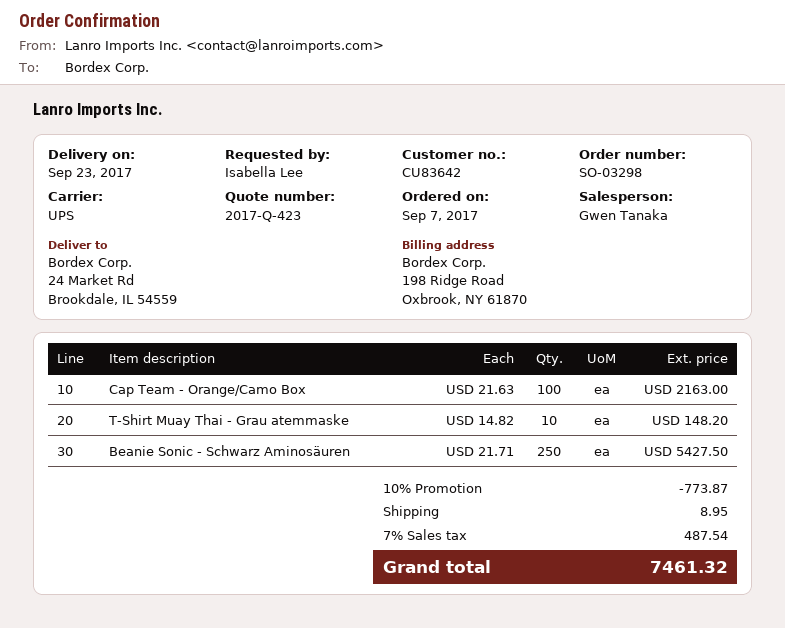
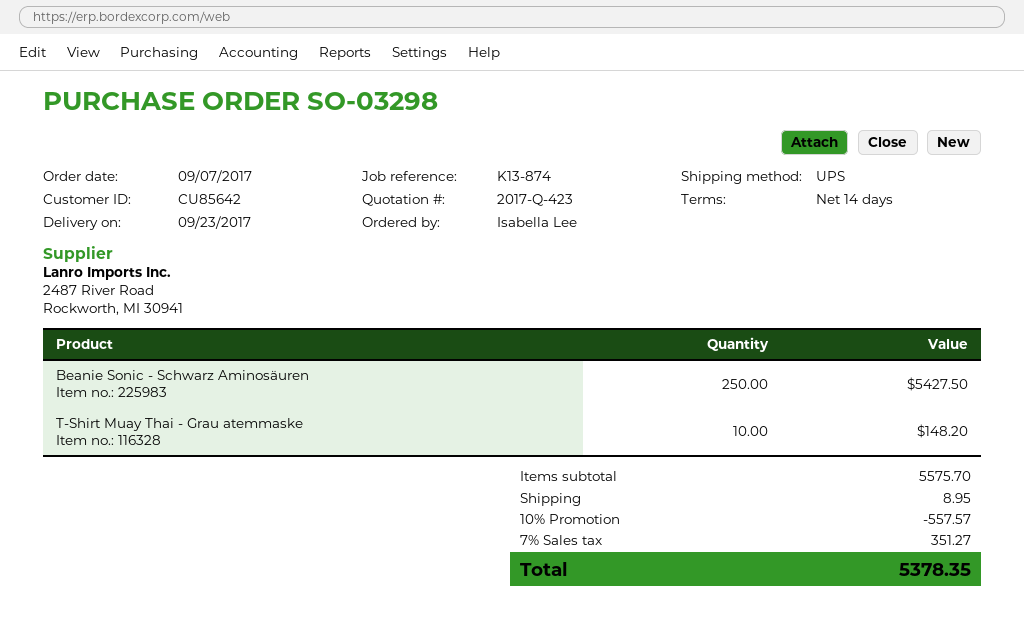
customer number: CU83642 -> CU85642
Cap Team - Orange/Camo Box: 100 for 2163.00 -> none
discount: 10% = 773.87 -> 10% = 557.57
tax: 7% = 487.54 -> 7% = 351.27
total: 7461.32 -> 5378.35

